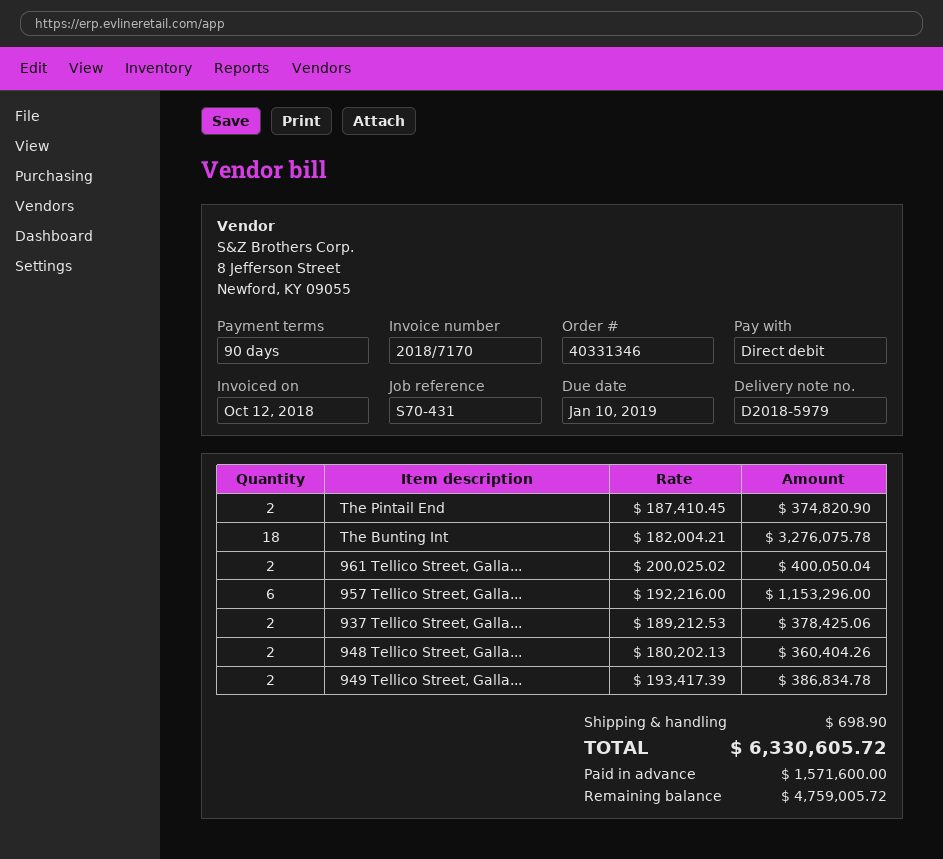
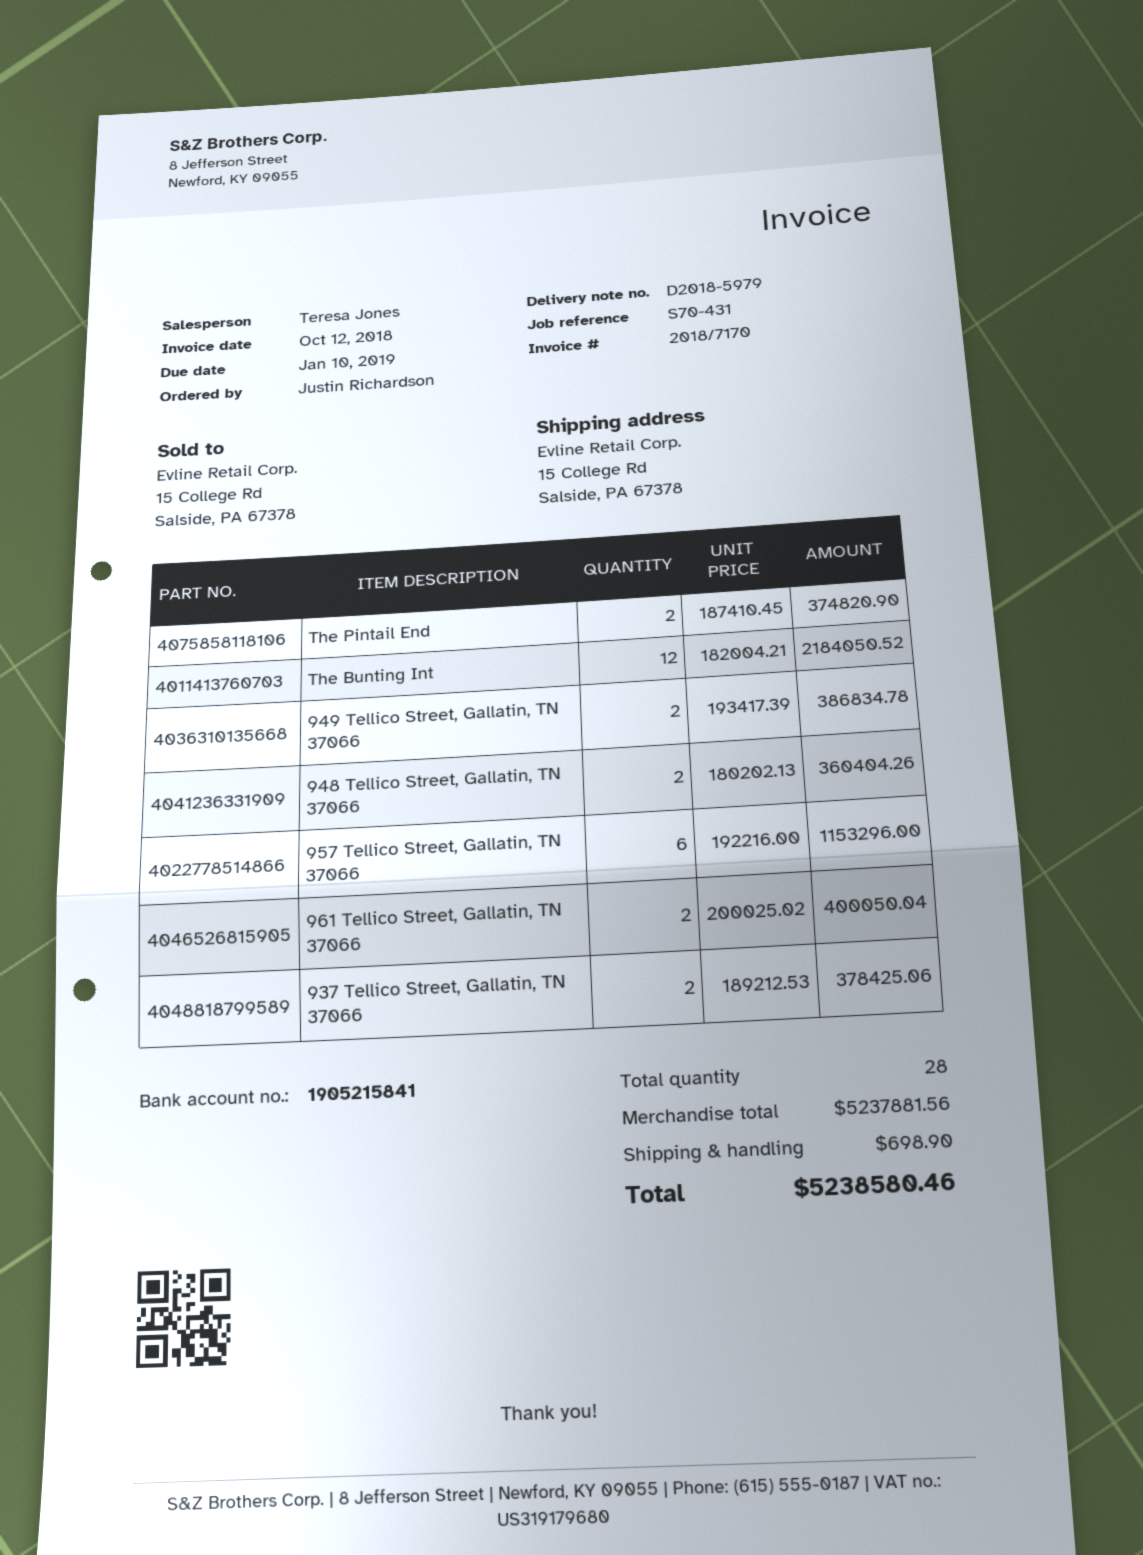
The Bunting Int: 18 x 182004.21 = 3276075.78 -> 12 x 182004.21 = 2184050.52
total: 6330605.72 -> 5238580.46

